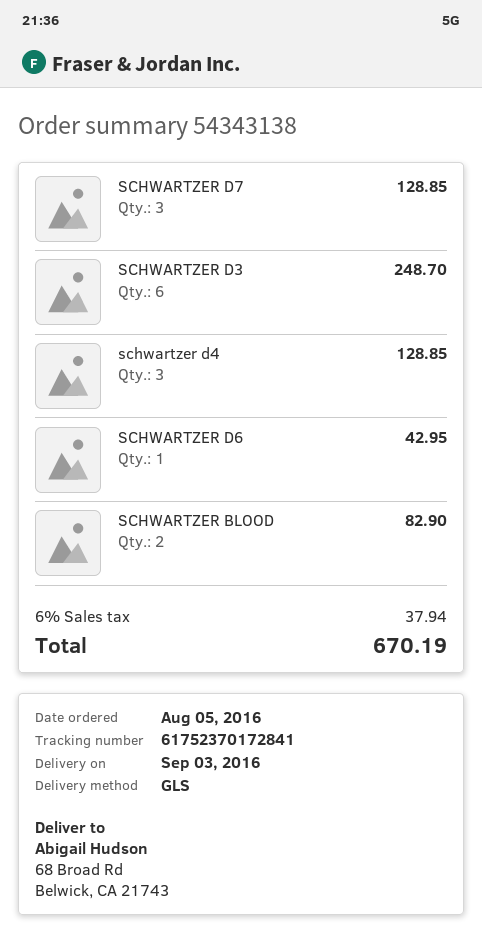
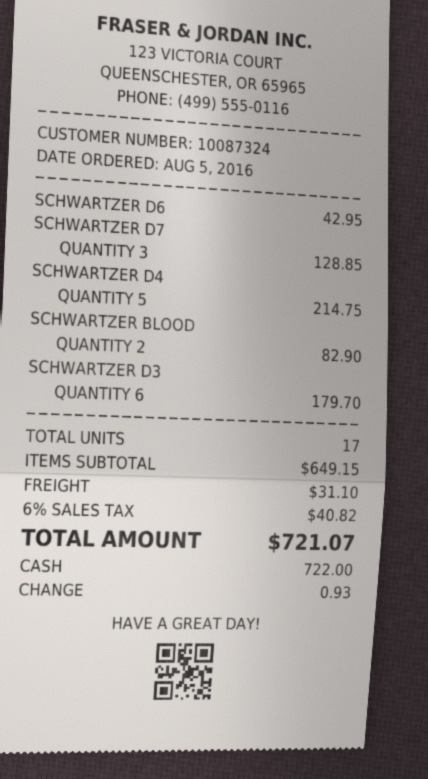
SCHWARTZER D3: 6 for 248.70 -> 6 for 179.70
schwartzer d4: 3 for 128.85 -> 5 for 214.75
shipping: none -> 31.10
tax: 6% = 37.94 -> 6% = 40.82
total: 670.19 -> 721.07

